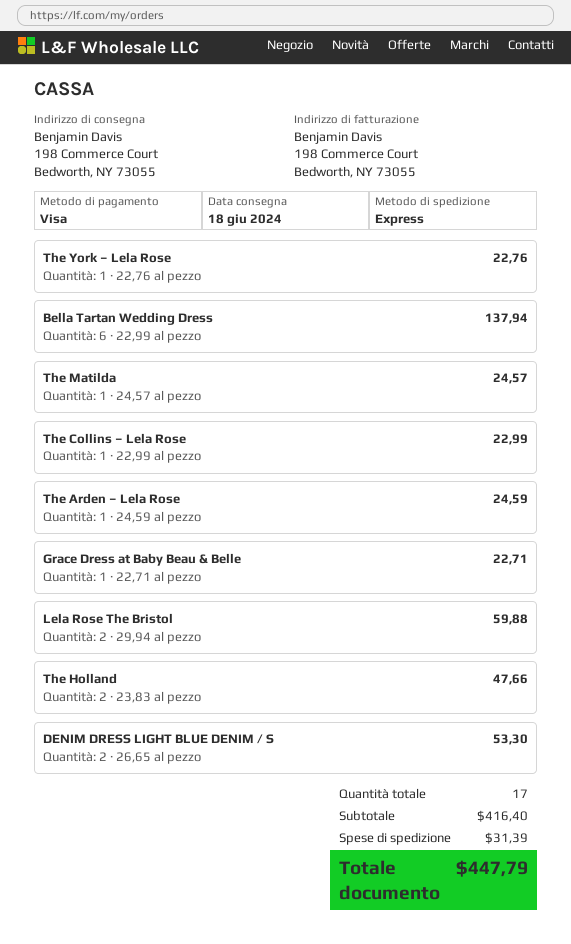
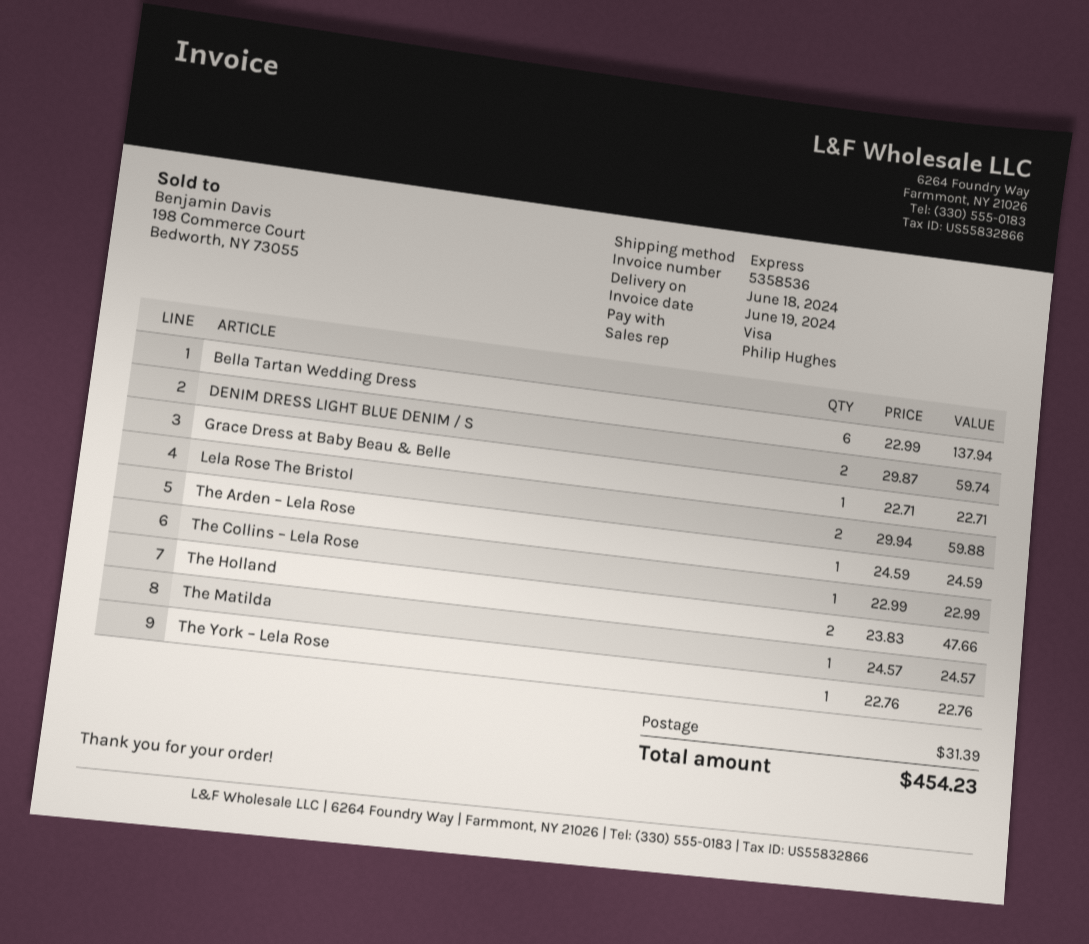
DENIM DRESS LIGHT BLUE DENIM / S: 2 x 26.65 = 53.30 -> 2 x 29.87 = 59.74
total: 447.79 -> 454.23

